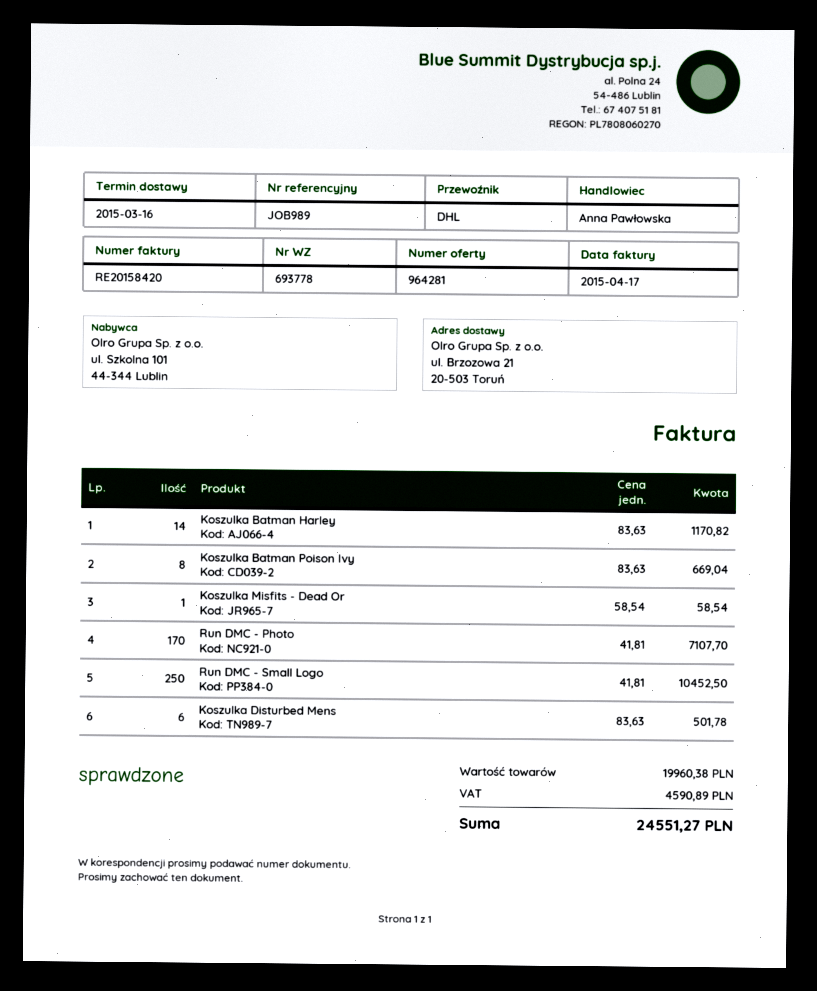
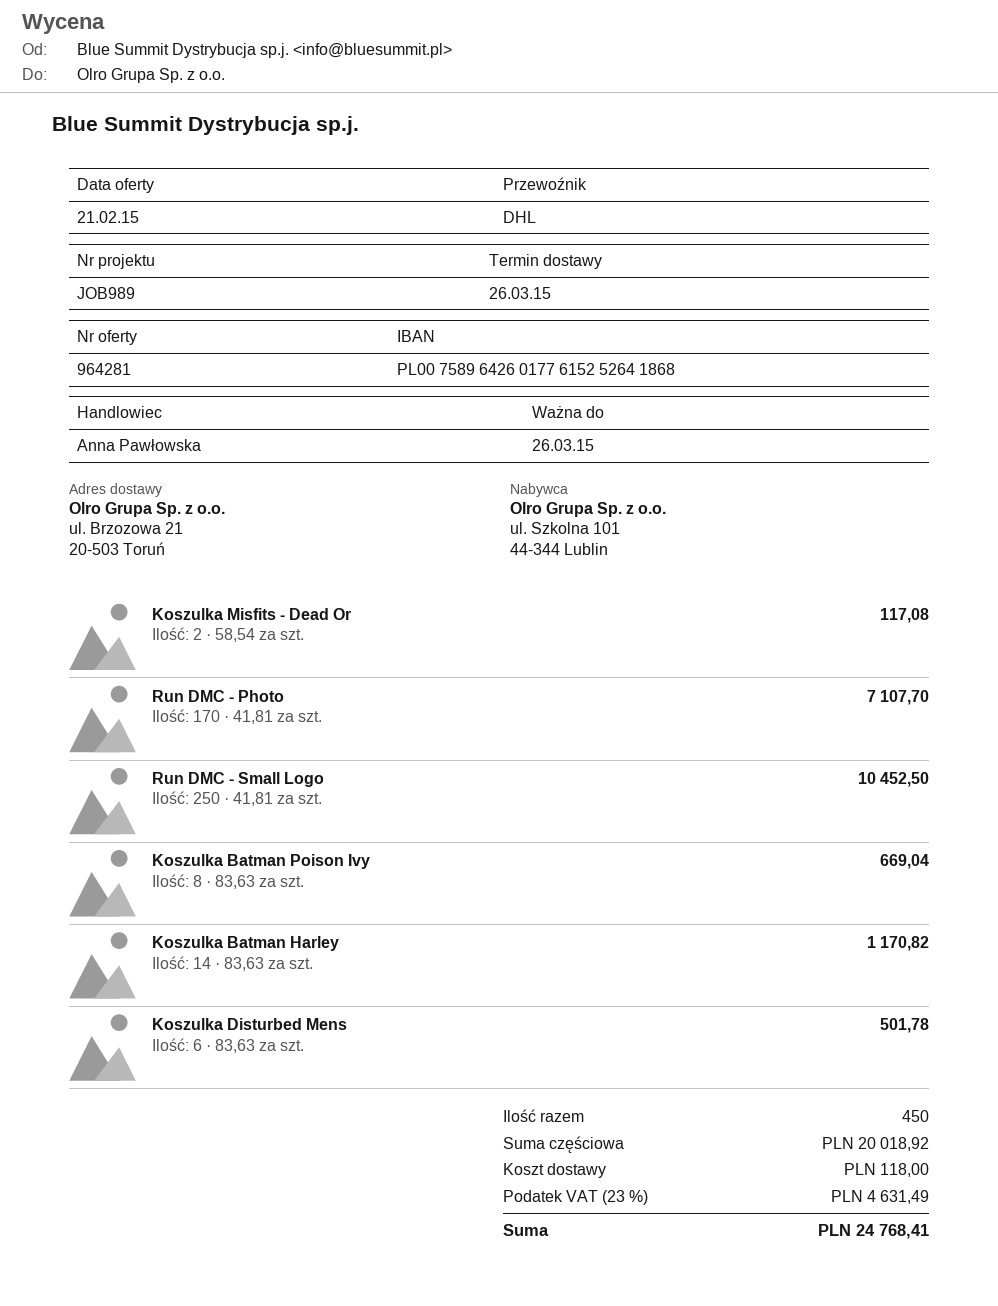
delivery date: 2015-03-16 -> 2015-03-26
Koszulka Misfits - Dead Or: 1 x 58.54 = 58.54 -> 2 x 58.54 = 117.08
subtotal: 19960.38 -> 20018.92
shipping: none -> 118.00
tax: 4590.89 -> 4631.49
total: 24551.27 -> 24768.41

